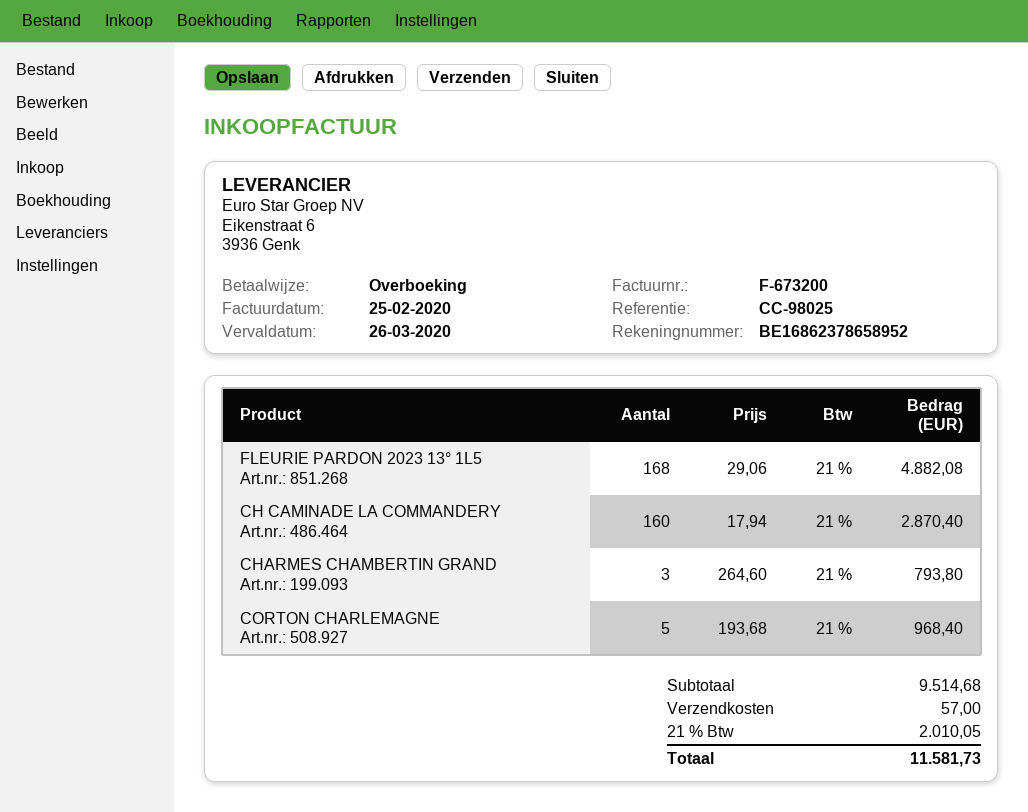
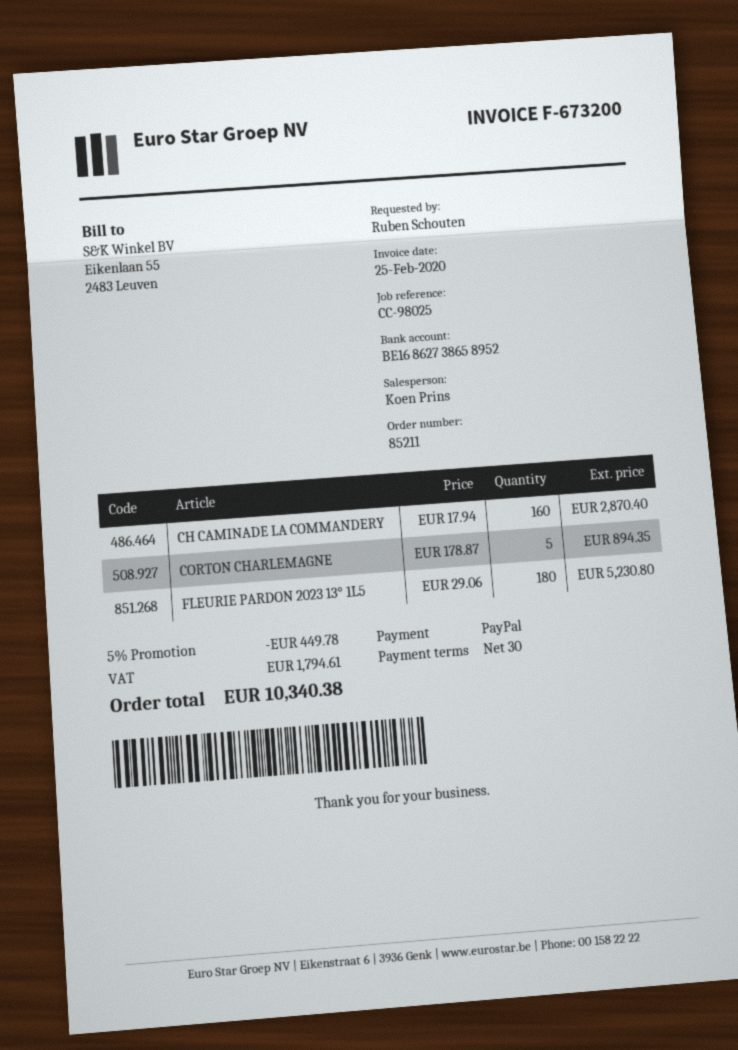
payment method: bank transfer -> PayPal
bank account: BE16862378658952 -> BE16862738658952
FLEURIE PARDON 2023 13° 1L5: 168 x 29.06 = 4882.08 -> 180 x 29.06 = 5230.80
CHARMES CHAMBERTIN GRAND: 3 x 264.60 = 793.80 -> none
CORTON CHARLEMAGNE: 5 x 193.68 = 968.40 -> 5 x 178.87 = 894.35
discount: none -> 5% = 449.78
shipping: 57.00 -> none
tax: 2010.05 -> 1794.61
total: 11581.73 -> 10340.38

